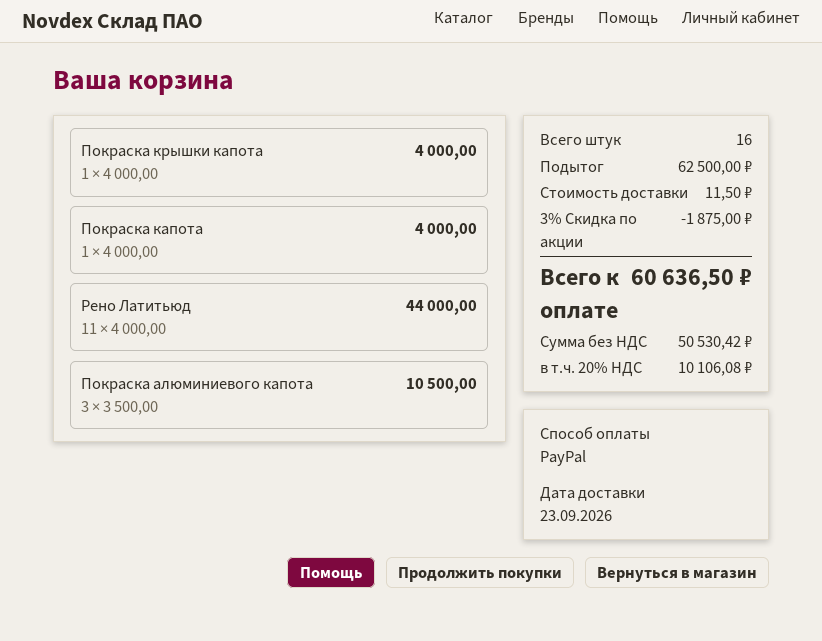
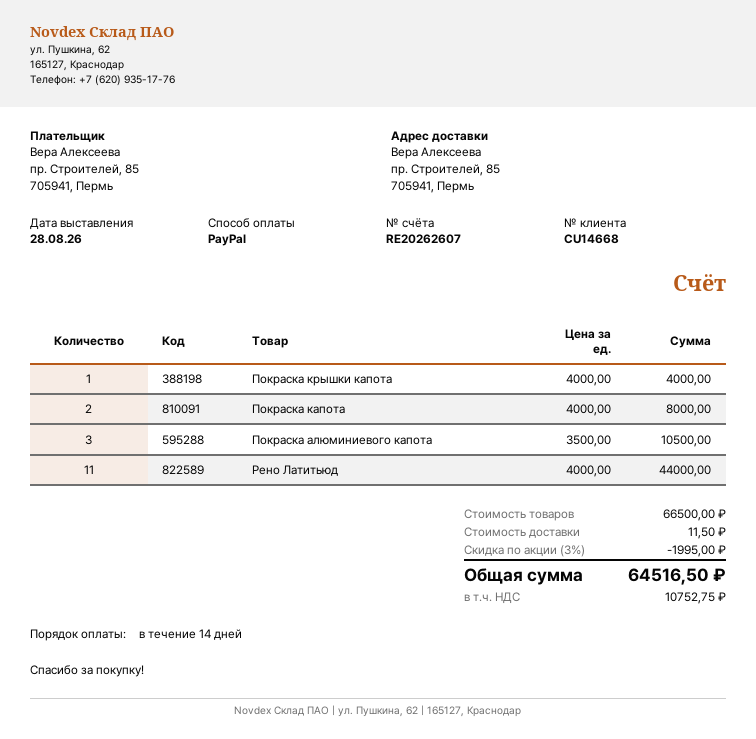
Покраска капота: 1 x 4000.00 = 4000.00 -> 2 x 4000.00 = 8000.00
subtotal: 62500.00 -> 66500.00
discount: 3% = 1875.00 -> 3% = 1995.00
tax: 10106.08 -> 10752.75
total: 60636.50 -> 64516.50

